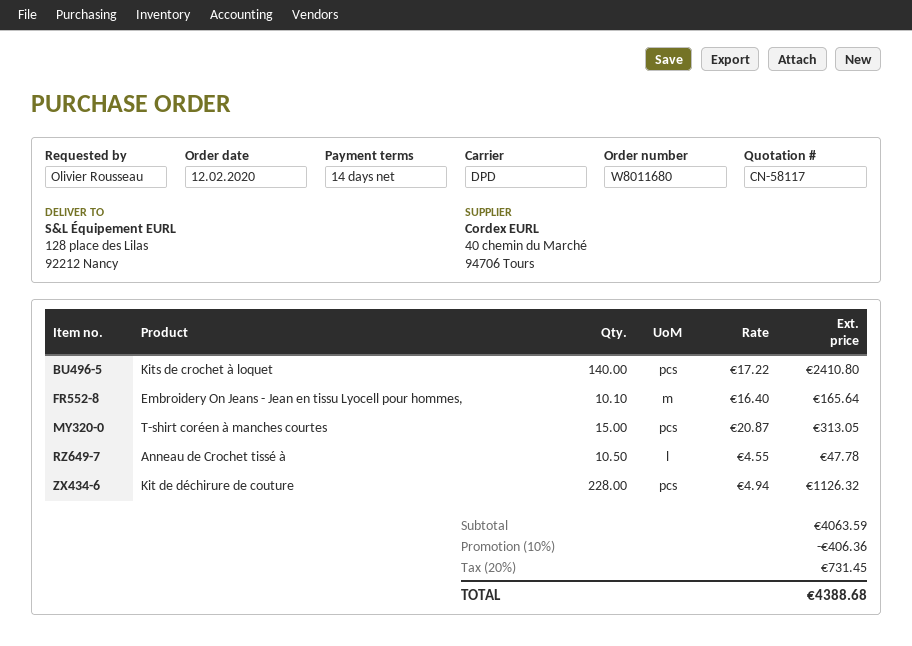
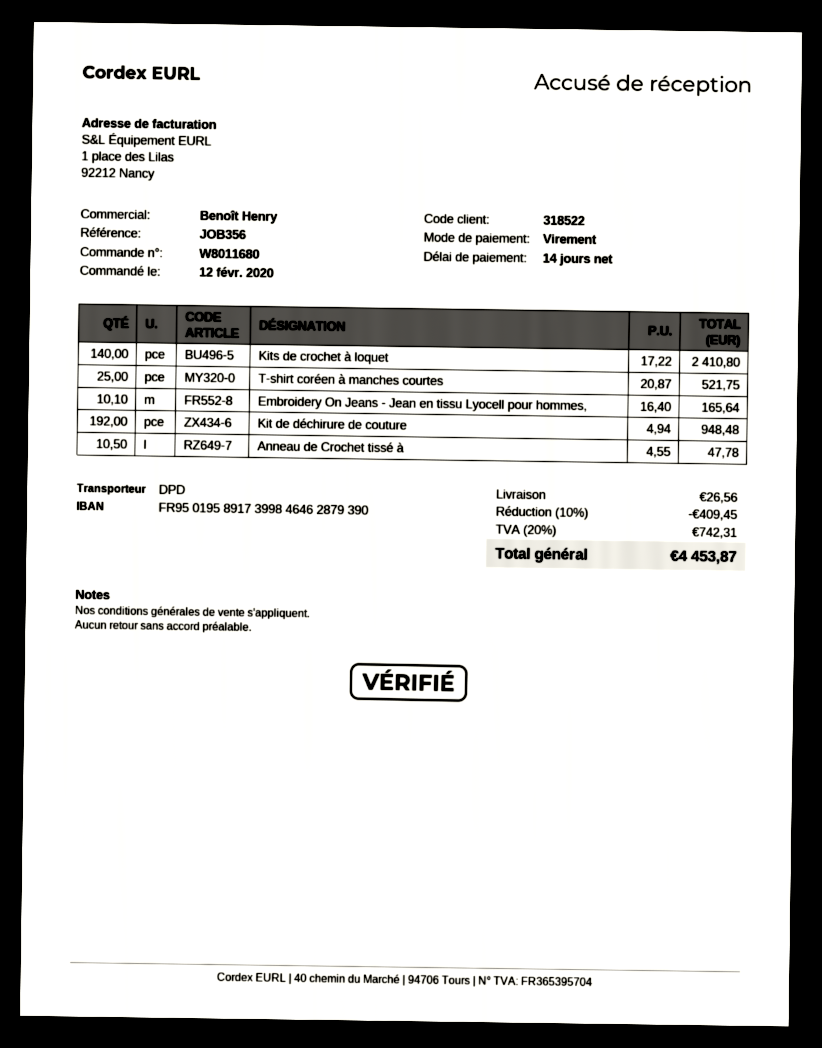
T-shirt coréen à manches courtes: 15 x 20.87 = 313.05 -> 25 x 20.87 = 521.75
Kit de déchirure de couture: 228 x 4.94 = 1126.32 -> 192 x 4.94 = 948.48
discount: 10% = 406.36 -> 10% = 409.45
shipping: none -> 26.56
tax: 20% = 731.45 -> 20% = 742.31
total: 4388.68 -> 4453.87

